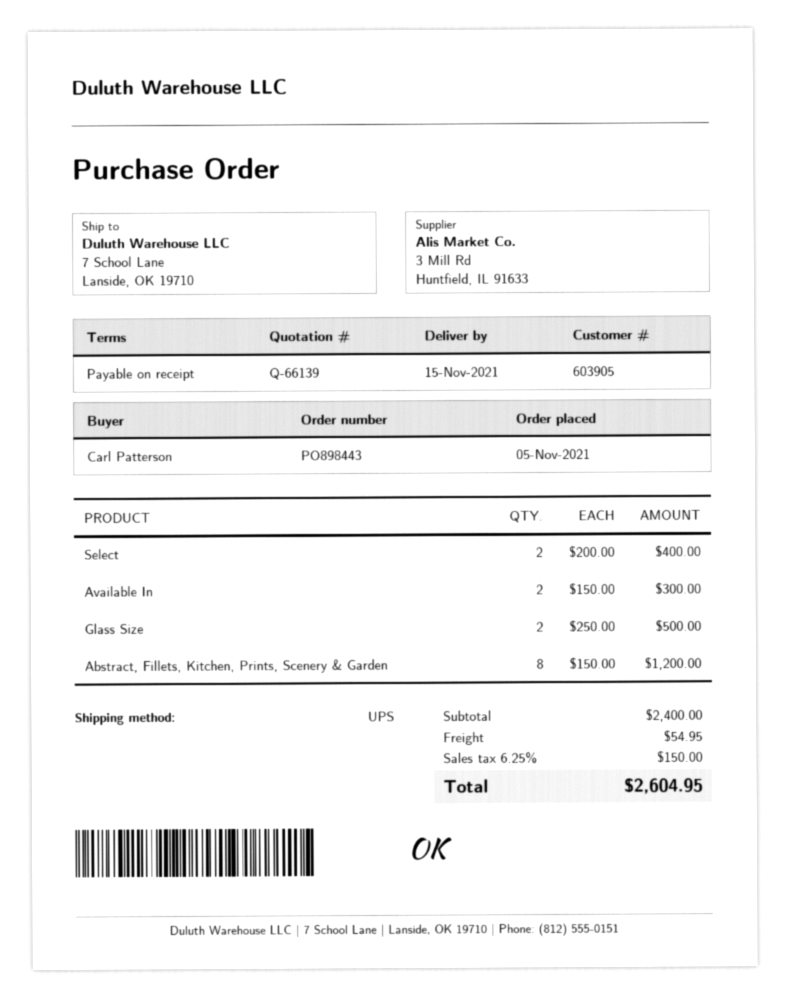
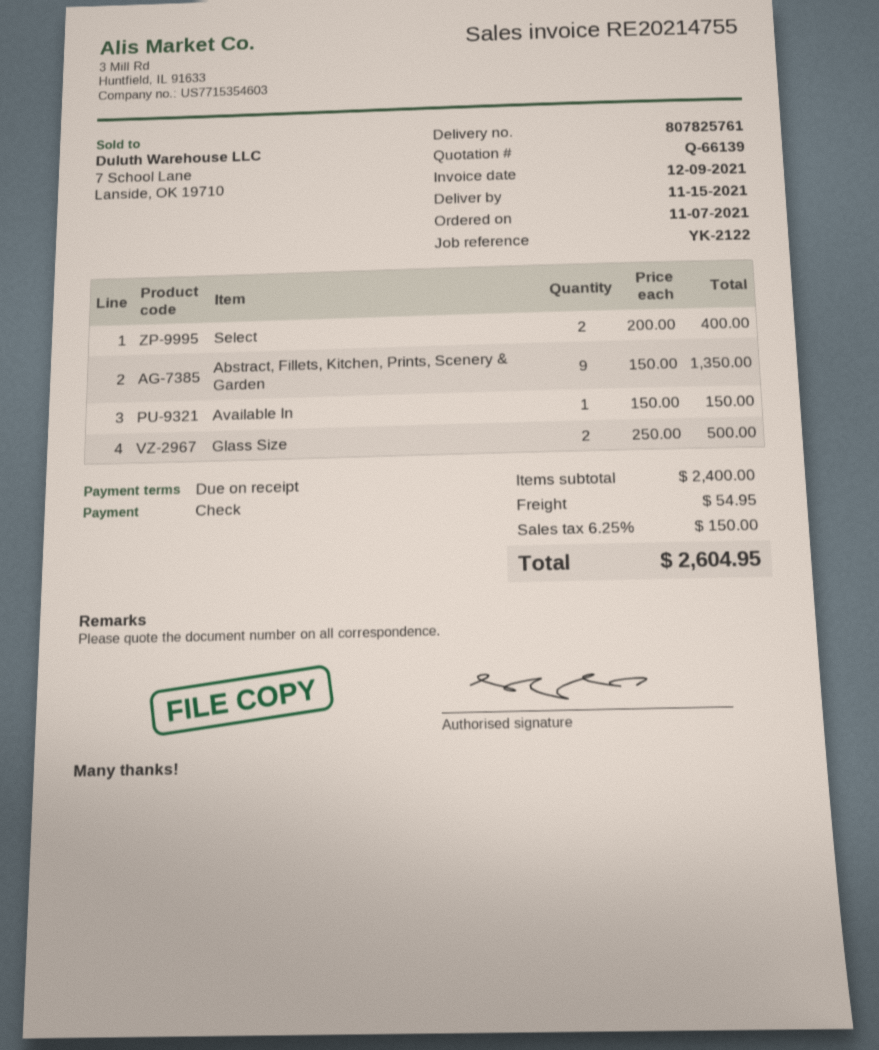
order date: 2021-11-05 -> 2021-11-07
Available In: 2 x 150.00 = 300.00 -> 1 x 150.00 = 150.00
Abstract, Fillets, Kitchen, Prints, Scenery & Garden: 8 x 150.00 = 1200.00 -> 9 x 150.00 = 1350.00

